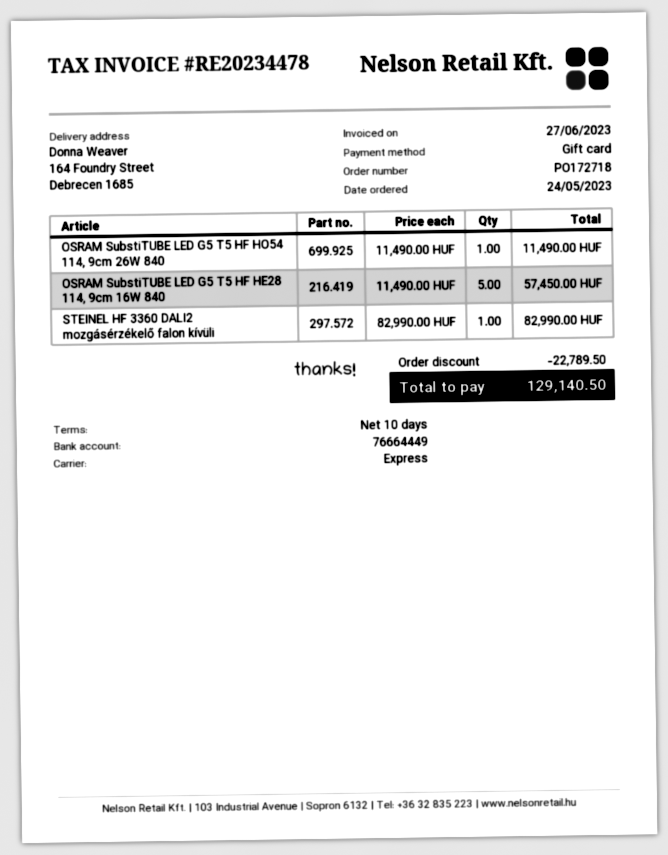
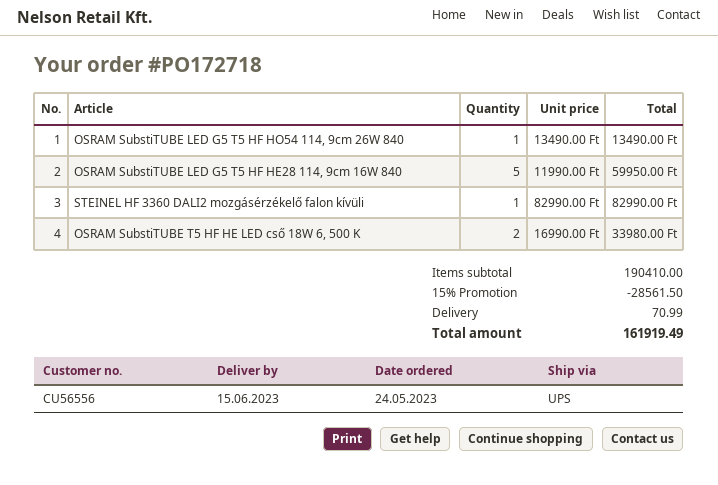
shipping method: express -> UPS
OSRAM SubstiTUBE LED G5 T5 HF HO54 114, 9cm 26W 840: 1 x 11490.00 = 11490.00 -> 1 x 13490.00 = 13490.00
OSRAM SubstiTUBE LED G5 T5 HF HE28 114, 9cm 16W 840: 5 x 11490.00 = 57450.00 -> 5 x 11990.00 = 59950.00
OSRAM SubstiTUBE T5 HF HE LED cső 18W 6, 500 K: none -> 2 x 16990.00 = 33980.00
discount: 22789.50 -> 28561.50
shipping: none -> 70.99
total: 129140.50 -> 161919.49

